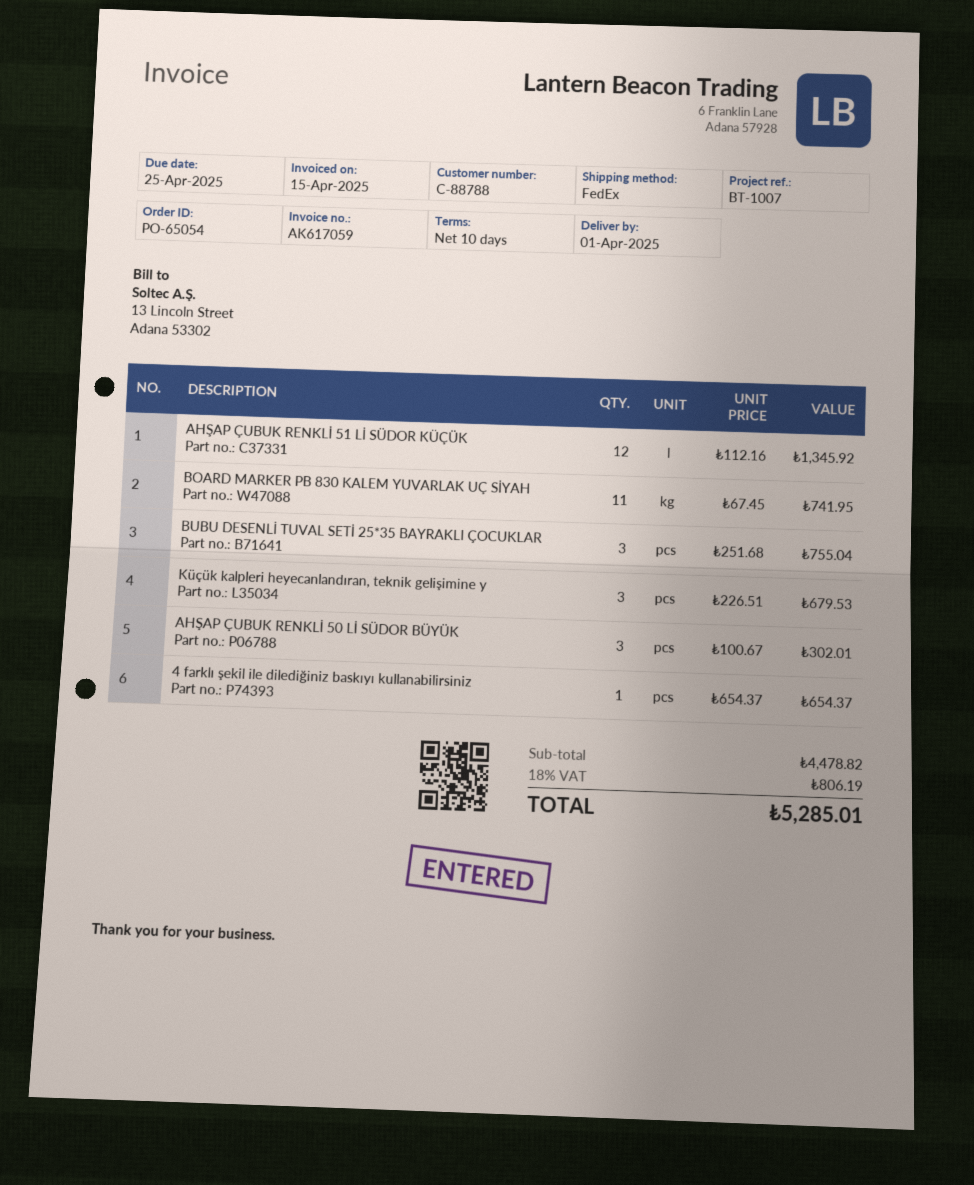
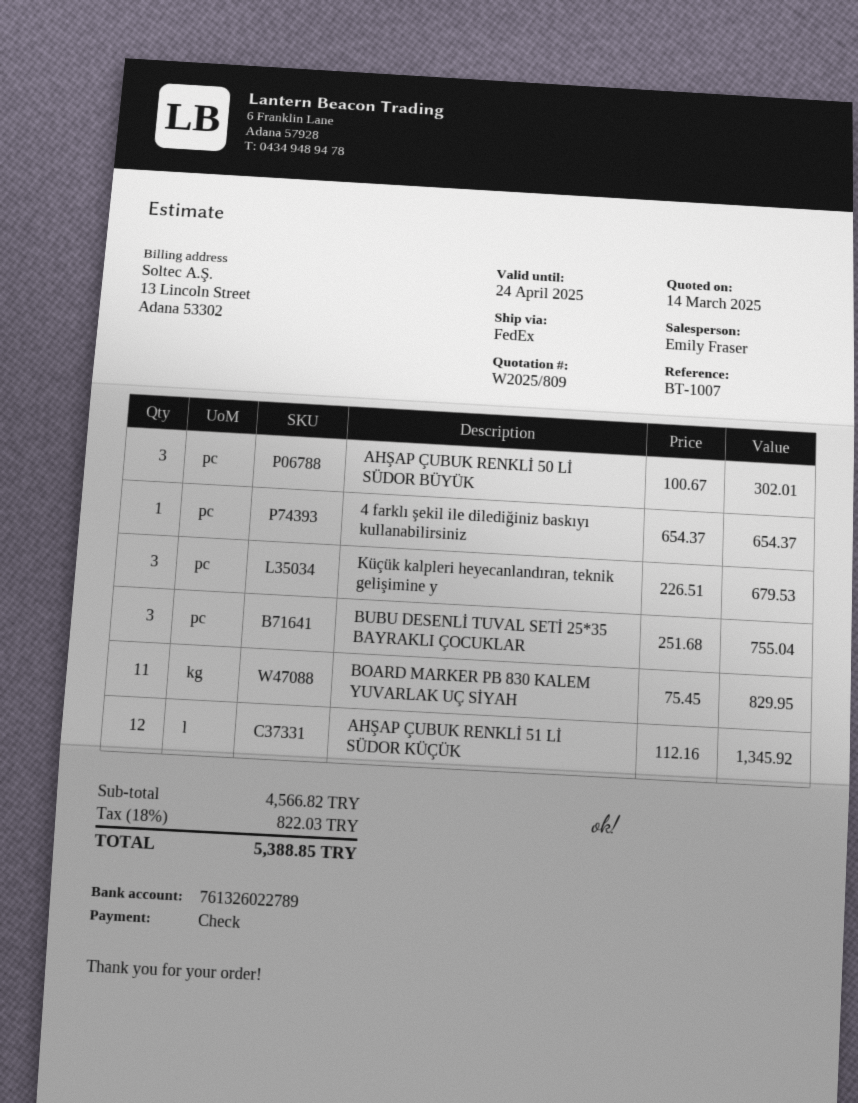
BOARD MARKER PB 830 KALEM YUVARLAK UÇ SİYAH: 11 x 67.45 = 741.95 -> 11 x 75.45 = 829.95
subtotal: 4478.82 -> 4566.82
tax: 18% = 806.19 -> 18% = 822.03
total: 5285.01 -> 5388.85

